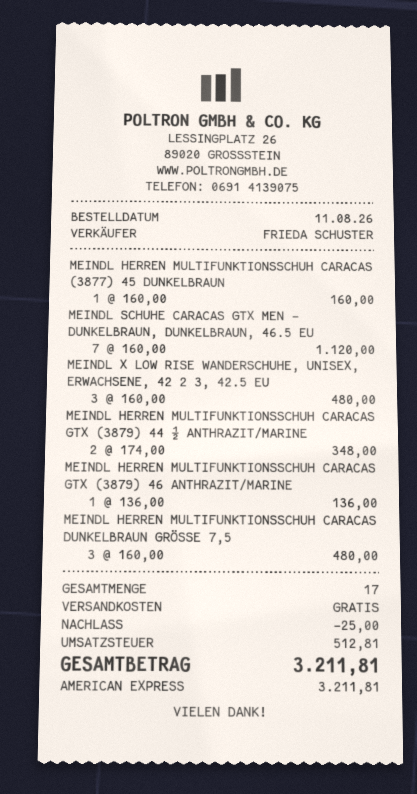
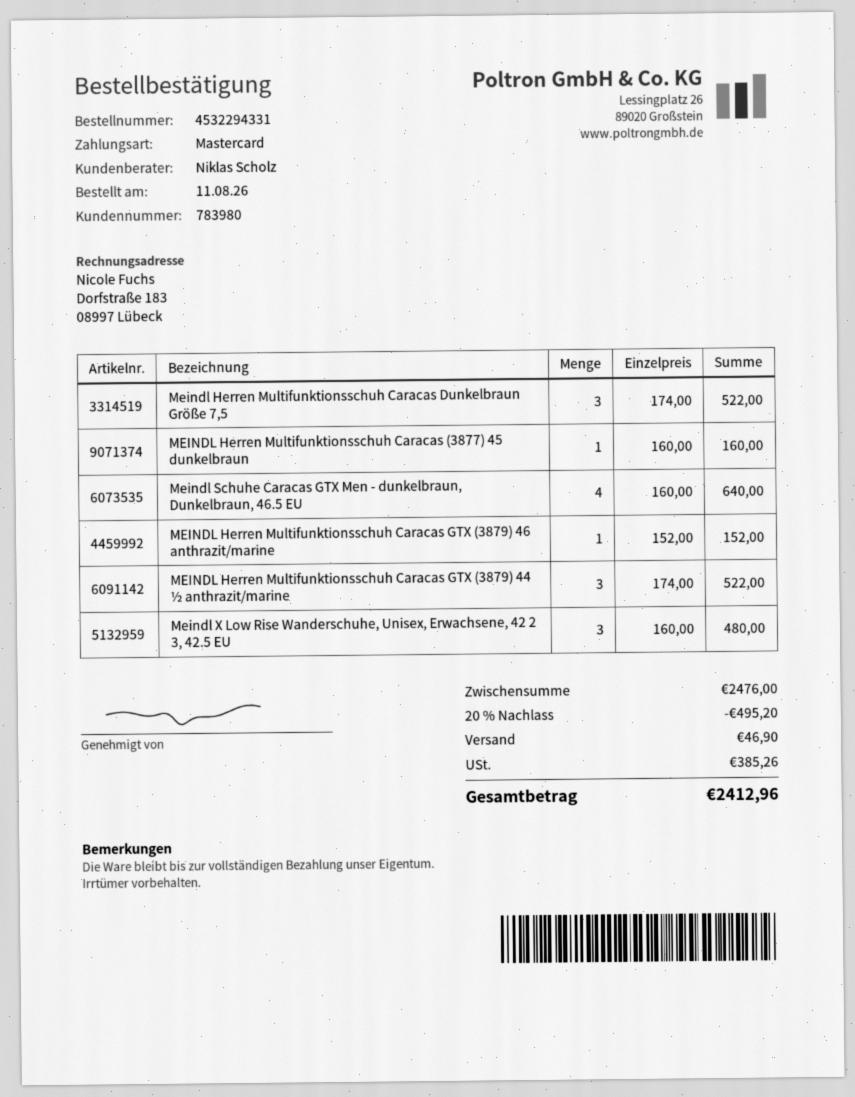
sales rep: FRIEDA SCHUSTER -> Niklas Scholz
payment method: American Express -> Mastercard
MEINDL SCHUHE CARACAS GTX MEN - DUNKELBRAUN, DUNKELBRAUN, 46.5 EU: 7 x 160.00 = 1120.00 -> 4 x 160.00 = 640.00
MEINDL HERREN MULTIFUNKTIONSSCHUH CARACAS GTX (3879) 44 ½ ANTHRAZIT/MARINE: 2 x 174.00 = 348.00 -> 3 x 174.00 = 522.00
MEINDL HERREN MULTIFUNKTIONSSCHUH CARACAS GTX (3879) 46 ANTHRAZIT/MARINE: 1 x 136.00 = 136.00 -> 1 x 152.00 = 152.00
MEINDL HERREN MULTIFUNKTIONSSCHUH CARACAS DUNKELBRAUN GRÖSSE 7,5: 3 x 160.00 = 480.00 -> 3 x 174.00 = 522.00
discount: 25.00 -> 495.20
shipping: 0.00 -> 46.90
tax: 512.81 -> 385.26
total: 3211.81 -> 2412.96

